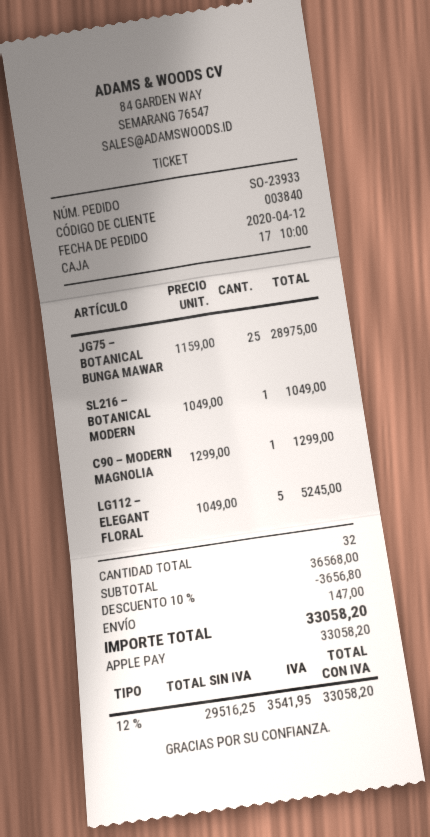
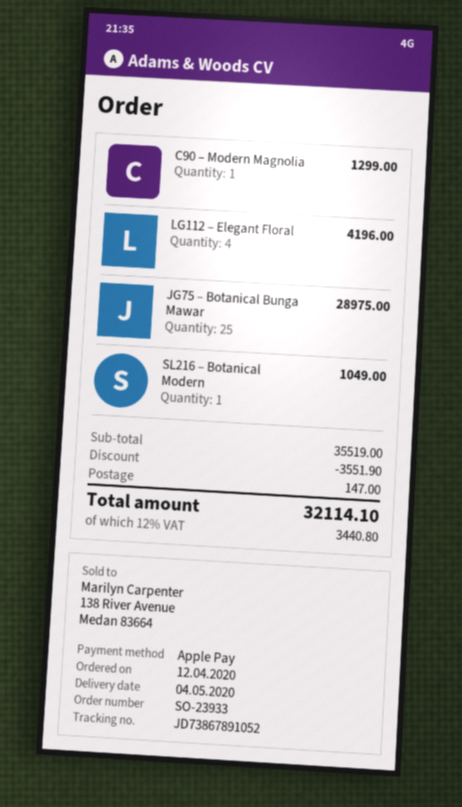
LG112 – ELEGANT FLORAL: 5 for 5245.00 -> 4 for 4196.00
subtotal: 36568.00 -> 35519.00
discount: 3656.80 -> 3551.90
tax: 12% = 3541.95 -> 12% = 3440.80
total: 33058.20 -> 32114.10

